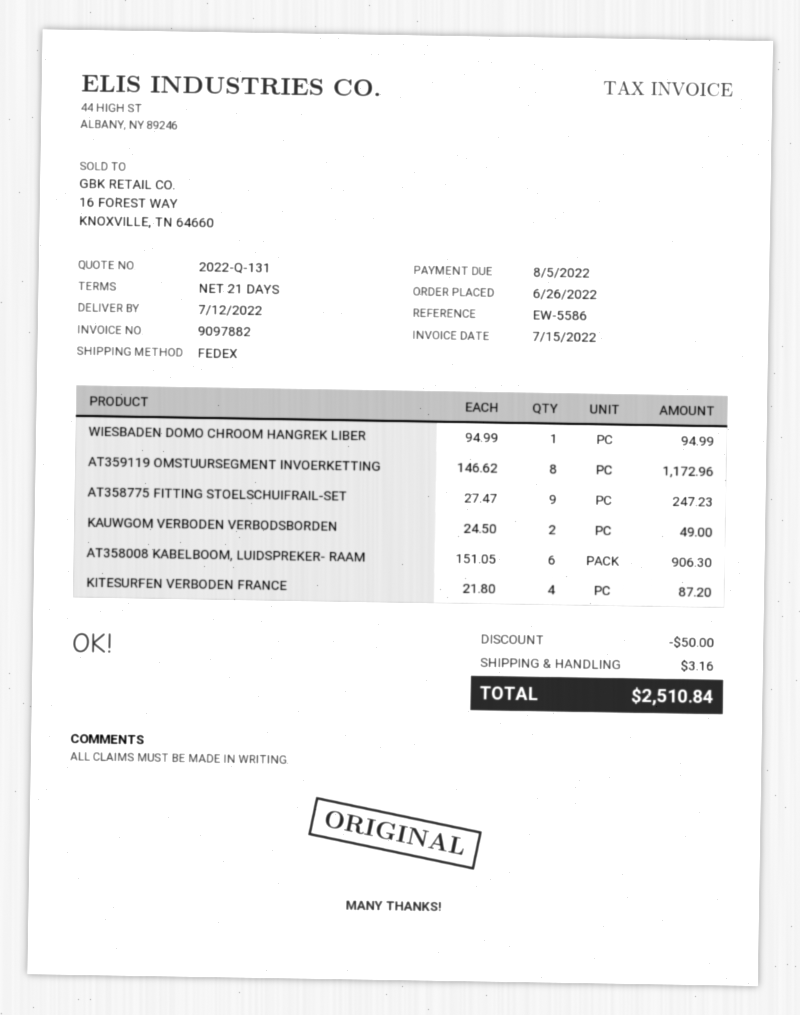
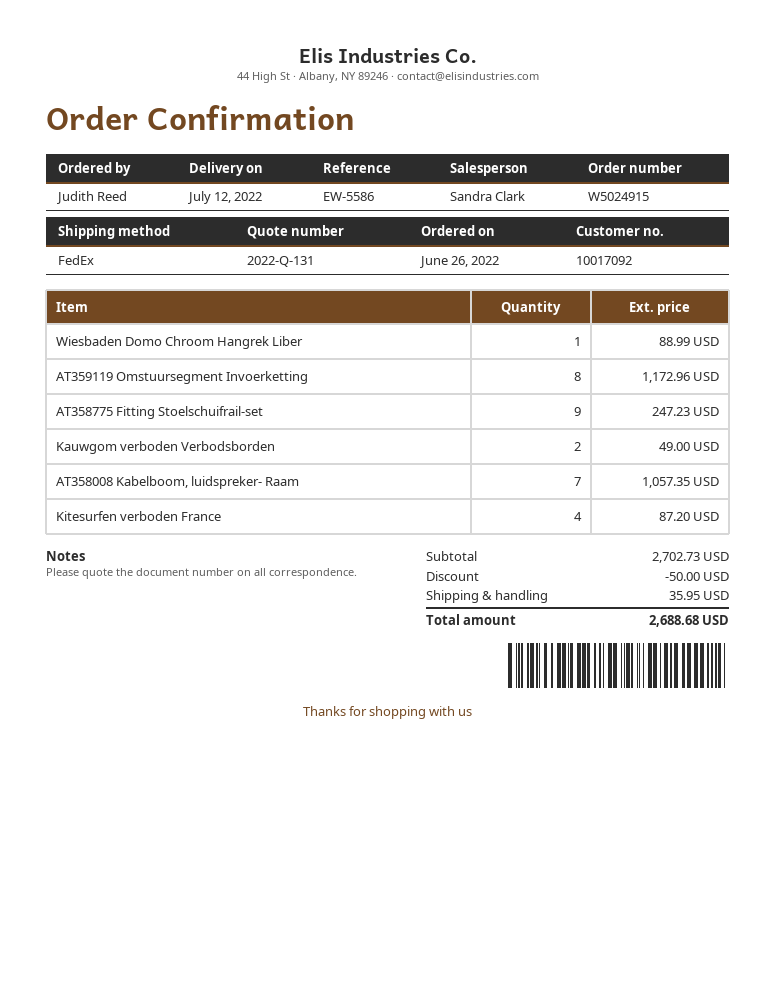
WIESBADEN DOMO CHROOM HANGREK LIBER: 1 for 94.99 -> 1 for 88.99
AT358008 KABELBOOM, LUIDSPREKER- RAAM: 6 for 906.30 -> 7 for 1057.35
shipping: 3.16 -> 35.95
total: 2510.84 -> 2688.68

